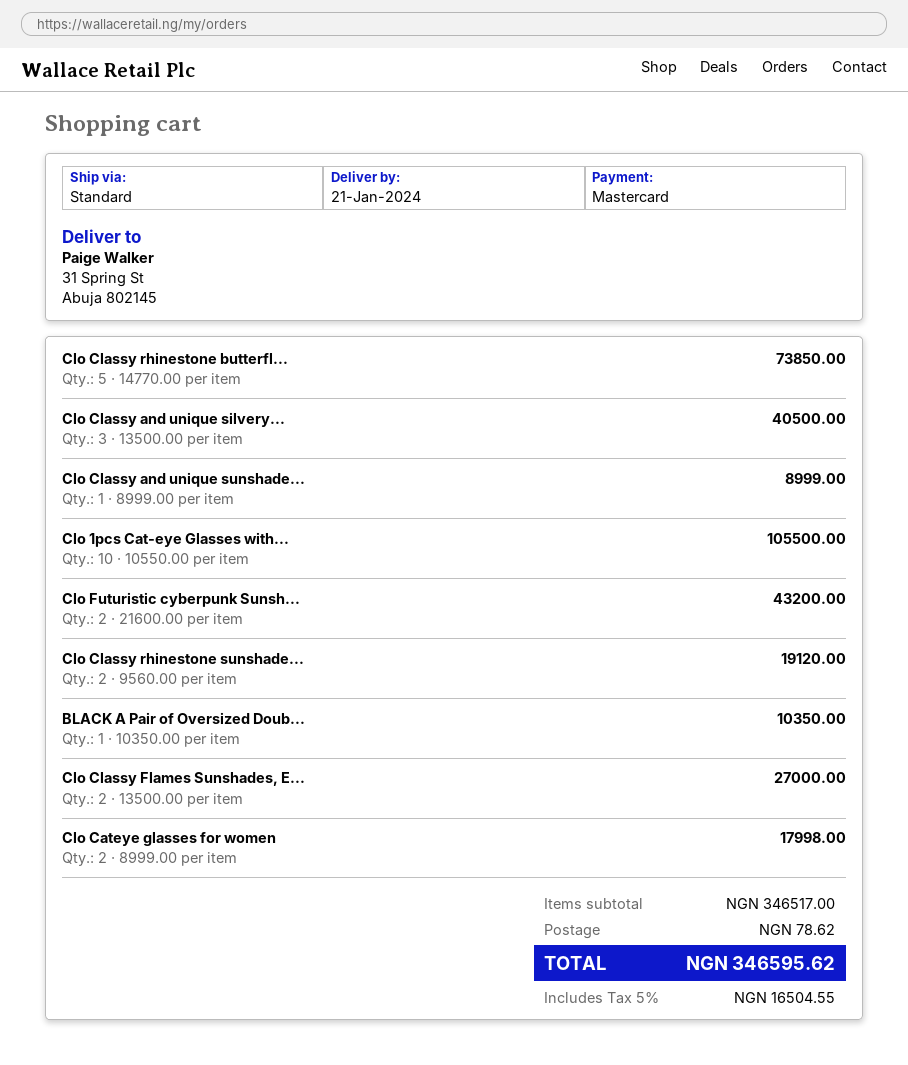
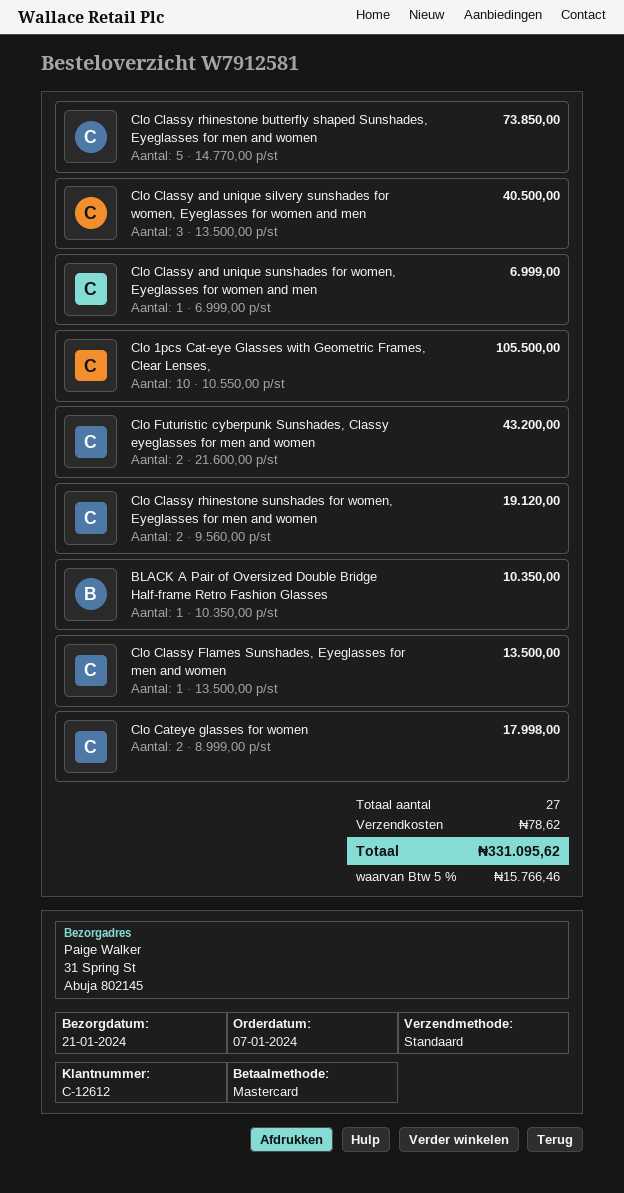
Clo Classy and unique sunshade...: 1 x 8999.00 = 8999.00 -> 1 x 6999.00 = 6999.00
Clo Classy Flames Sunshades, E...: 2 x 13500.00 = 27000.00 -> 1 x 13500.00 = 13500.00
tax: 5% = 16504.55 -> 5% = 15766.46
total: 346595.62 -> 331095.62

